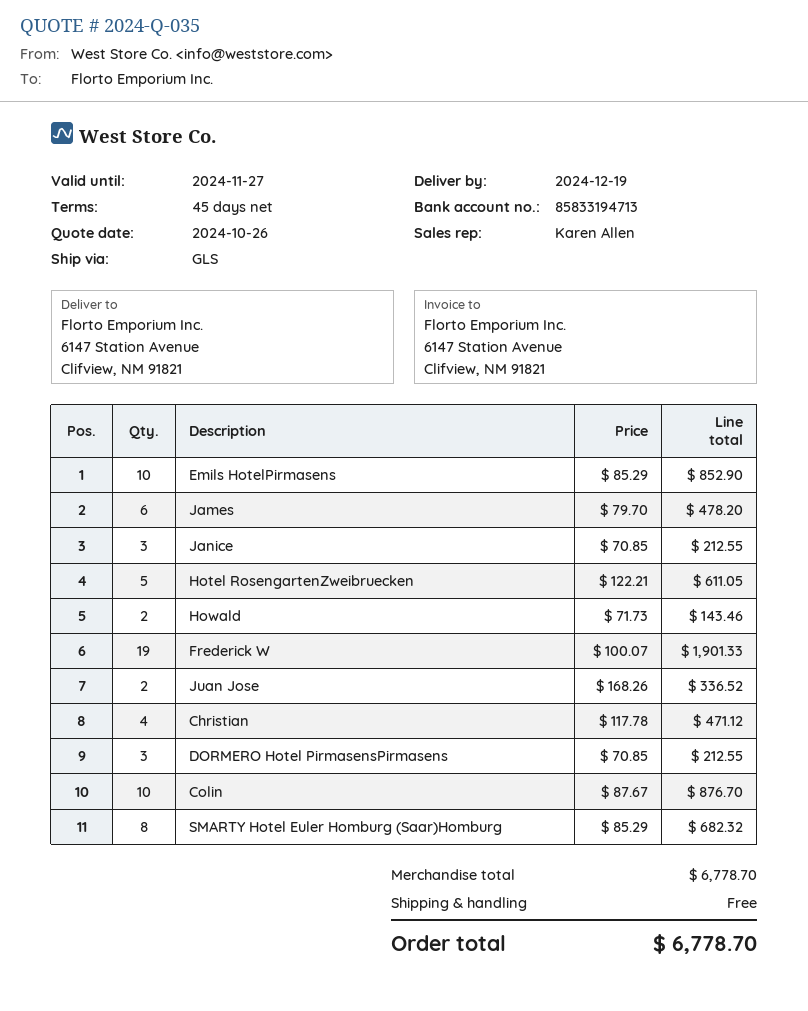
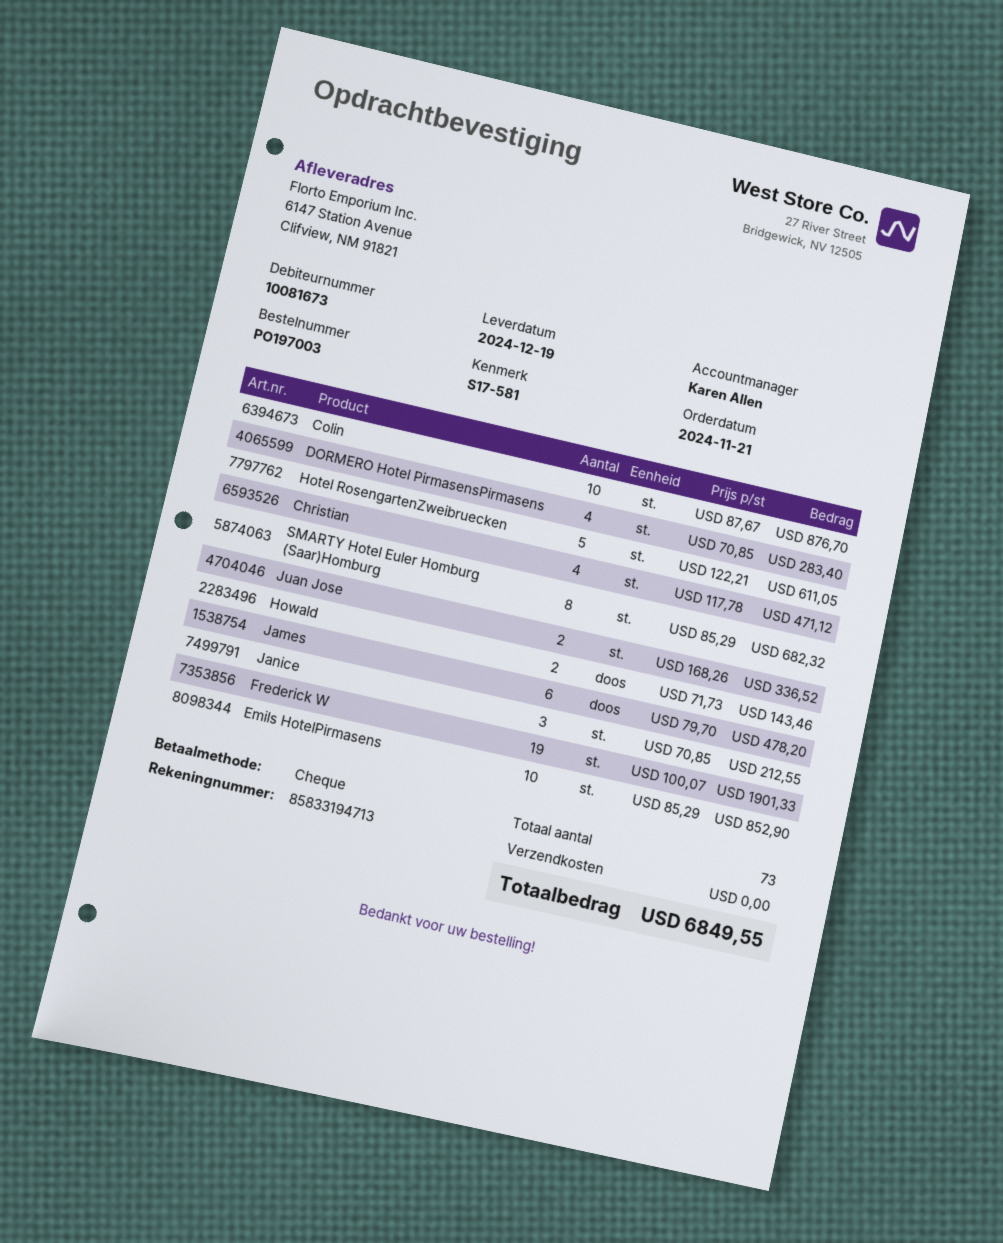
DORMERO Hotel PirmasensPirmasens: 3 x 70.85 = 212.55 -> 4 x 70.85 = 283.40
total: 6778.70 -> 6849.55

